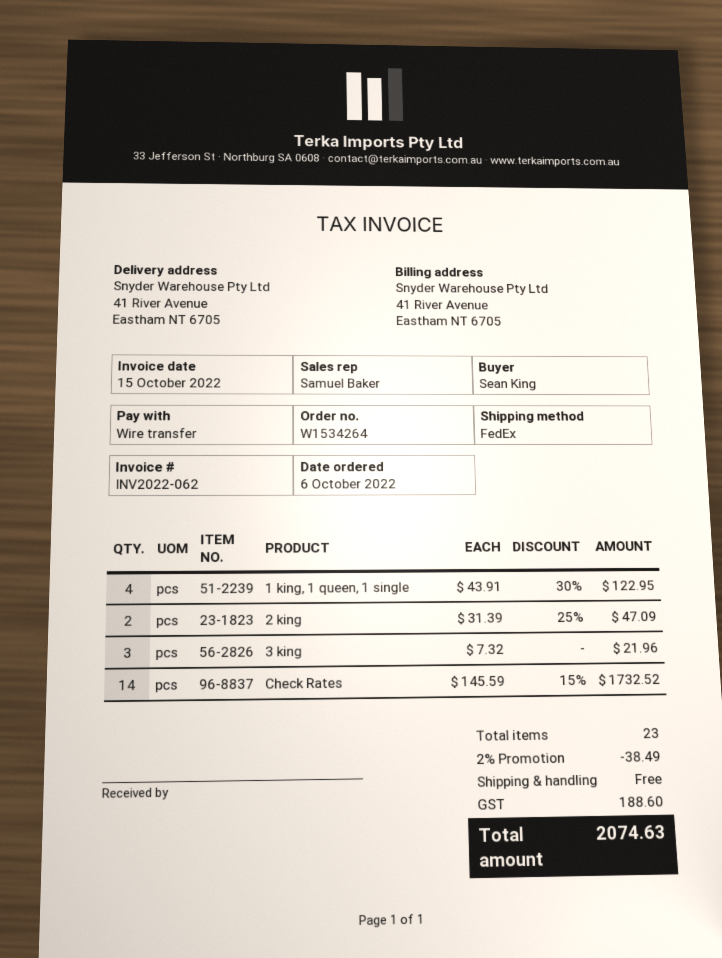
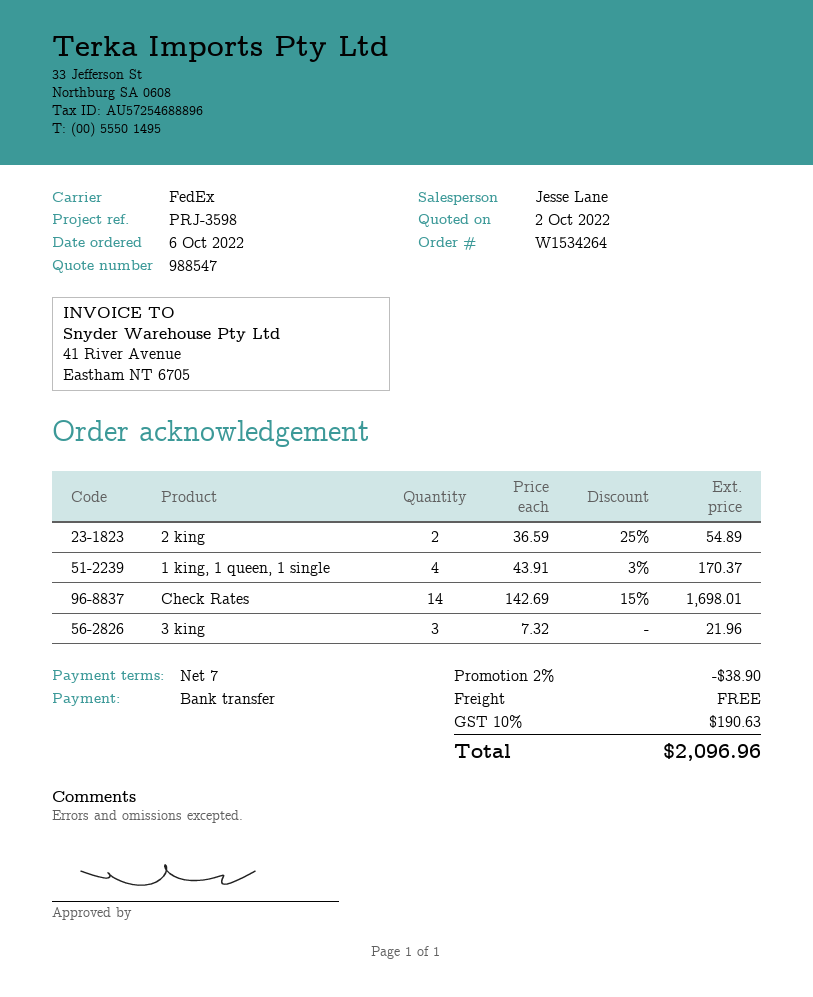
sales rep: Samuel Baker -> Jesse Lane
1 king, 1 queen, 1 single: 4 x 43.91 - 30% = 122.95 -> 4 x 43.91 - 3% = 170.37
2 king: 2 x 31.39 - 25% = 47.09 -> 2 x 36.59 - 25% = 54.89
Check Rates: 14 x 145.59 - 15% = 1732.52 -> 14 x 142.69 - 15% = 1698.01
discount: 2% = 38.49 -> 2% = 38.90
tax: 188.60 -> 190.63
total: 2074.63 -> 2096.96

